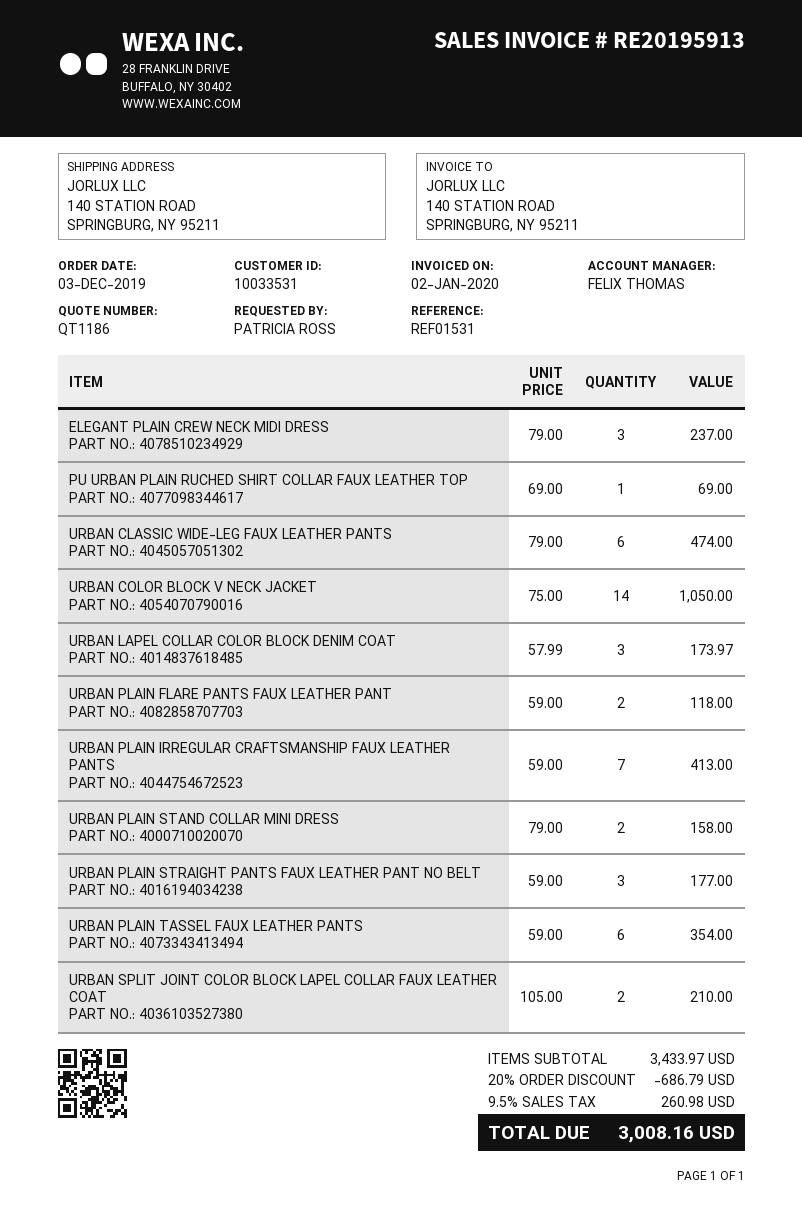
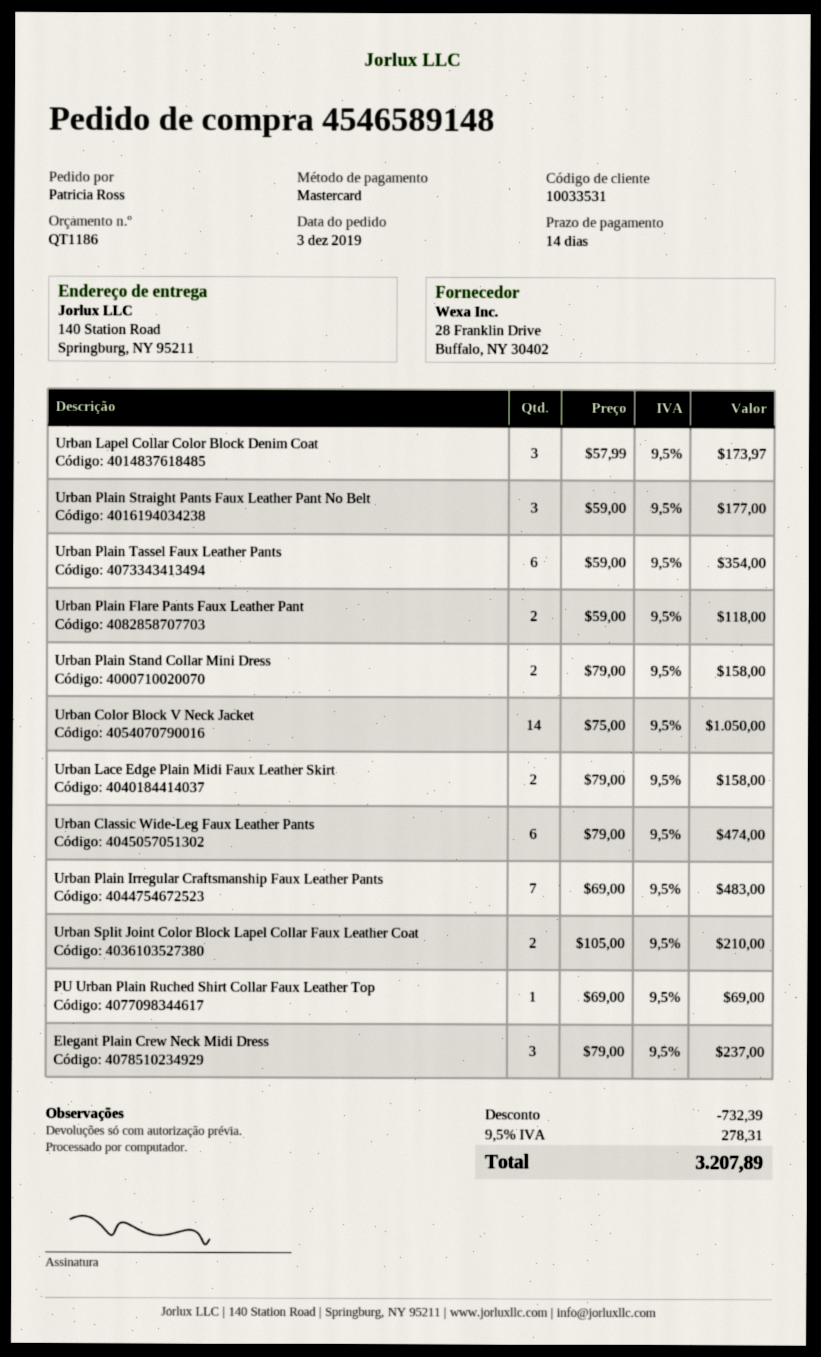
URBAN PLAIN IRREGULAR CRAFTSMANSHIP FAUX LEATHER PANTS: 7 x 59.00 = 413.00 -> 7 x 69.00 = 483.00
Urban Lace Edge Plain Midi Faux Leather Skirt: none -> 2 x 79.00 = 158.00
discount: 686.79 -> 732.39
tax: 9.5% = 260.98 -> 9.5% = 278.31
total: 3008.16 -> 3207.89

